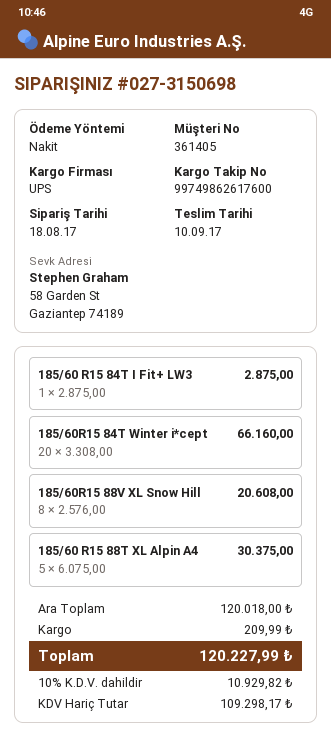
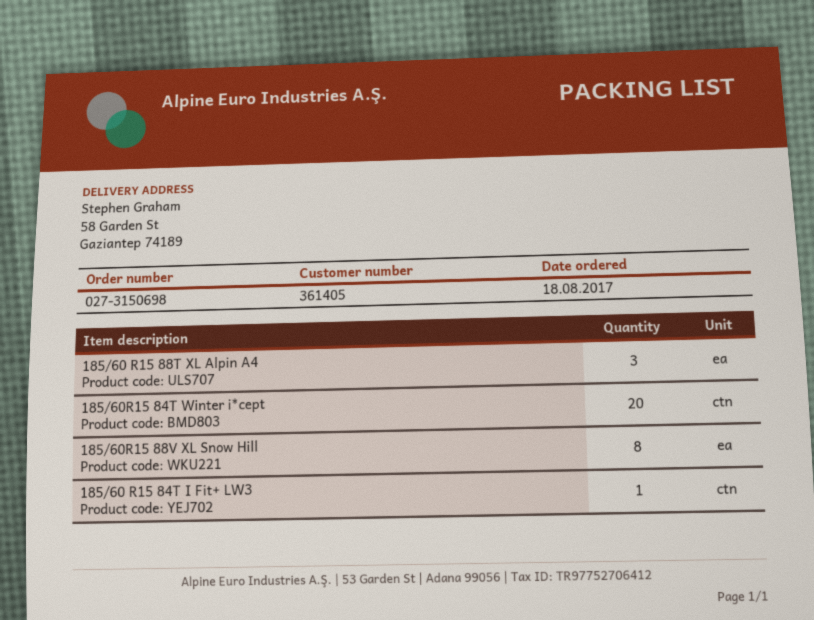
185/60 R15 88T XL Alpin A4: 5 -> 3

